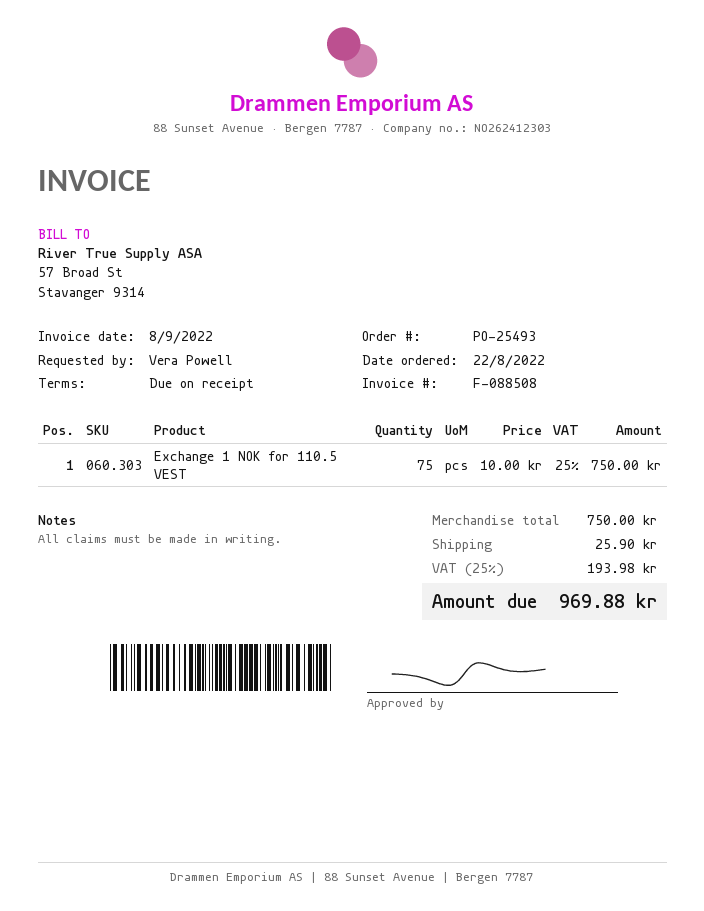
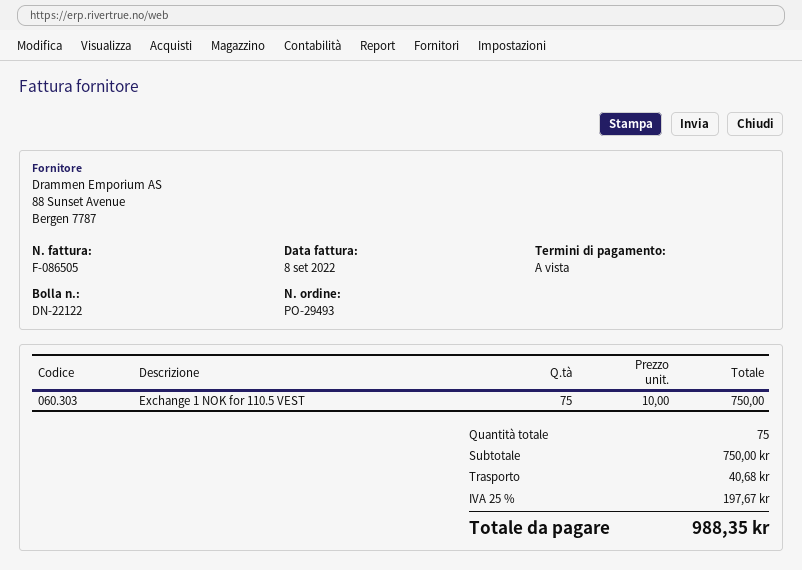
order number: PO-25493 -> PO-29493
invoice number: F-088508 -> F-086505
shipping: 25.90 -> 40.68
tax: 25% = 193.98 -> 25% = 197.67
total: 969.88 -> 988.35

